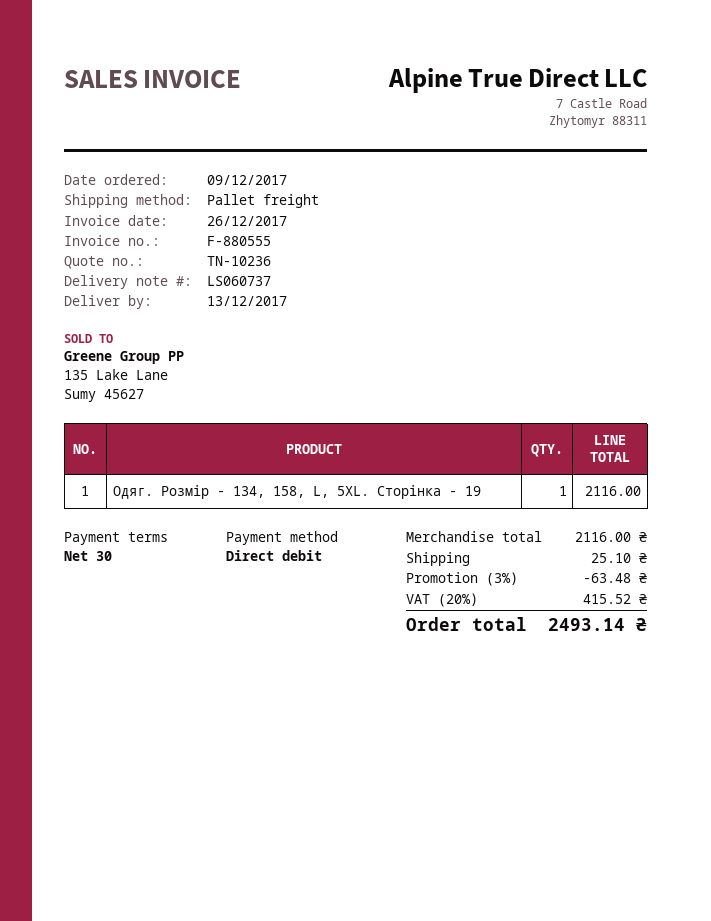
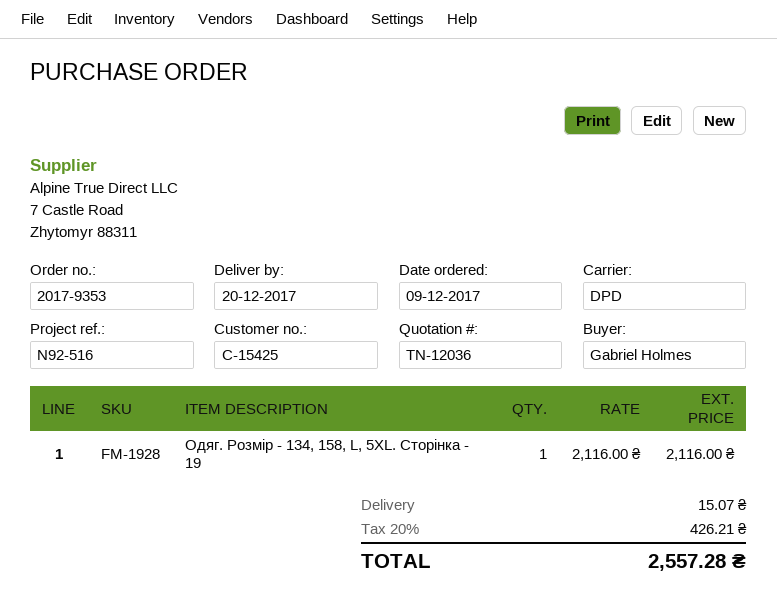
quote number: TN-10236 -> TN-12036
delivery date: 2017-12-13 -> 2017-12-20
shipping method: pallet freight -> DPD
discount: 3% = 63.48 -> none
shipping: 25.10 -> 15.07
tax: 20% = 415.52 -> 20% = 426.21
total: 2493.14 -> 2557.28

